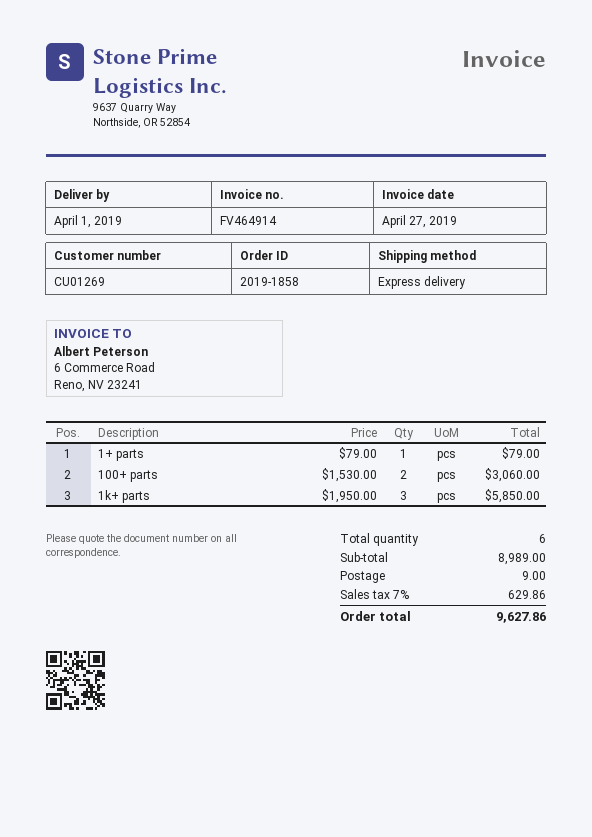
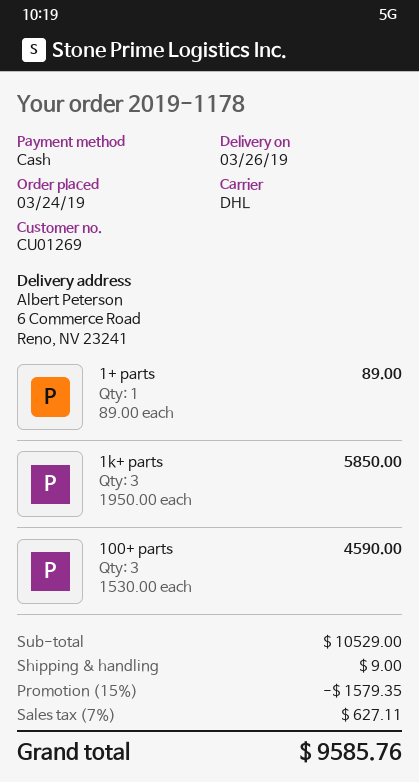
order number: 2019-1858 -> 2019-1178
delivery date: 2019-04-01 -> 2019-03-26
shipping method: express -> DHL
1+ parts: 1 x 79.00 = 79.00 -> 1 x 89.00 = 89.00
100+ parts: 2 x 1530.00 = 3060.00 -> 3 x 1530.00 = 4590.00
subtotal: 8989.00 -> 10529.00
discount: none -> 15% = 1579.35
tax: 7% = 629.86 -> 7% = 627.11
total: 9627.86 -> 9585.76

